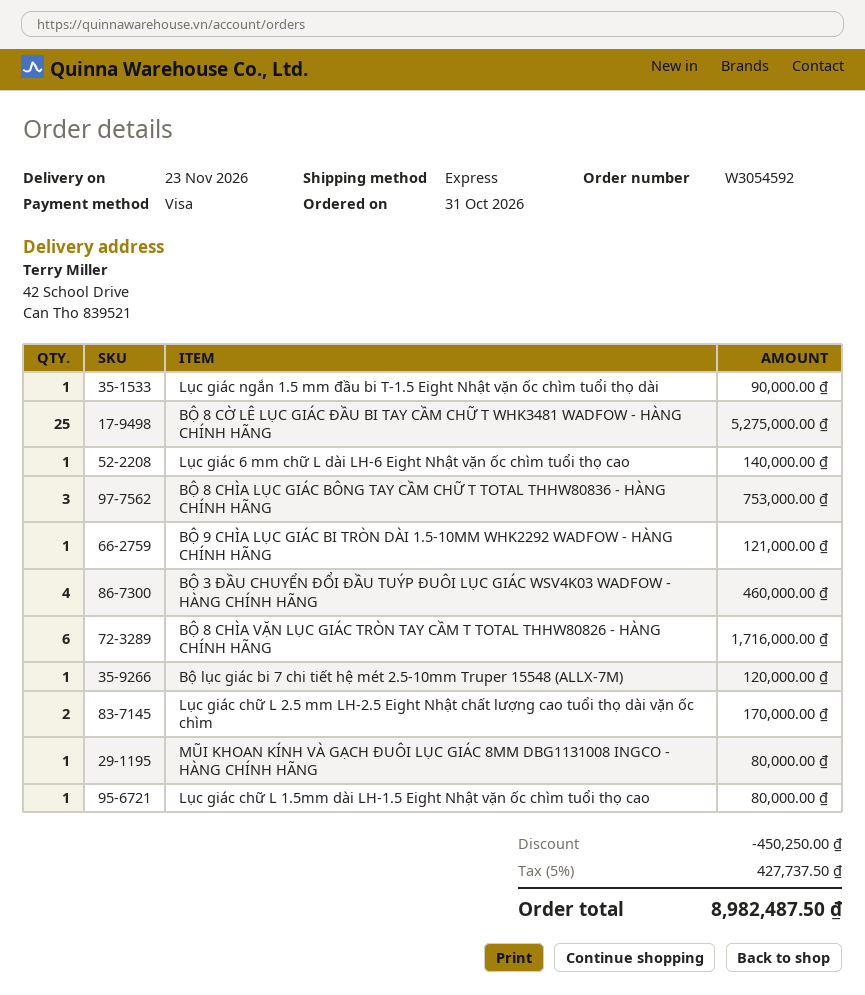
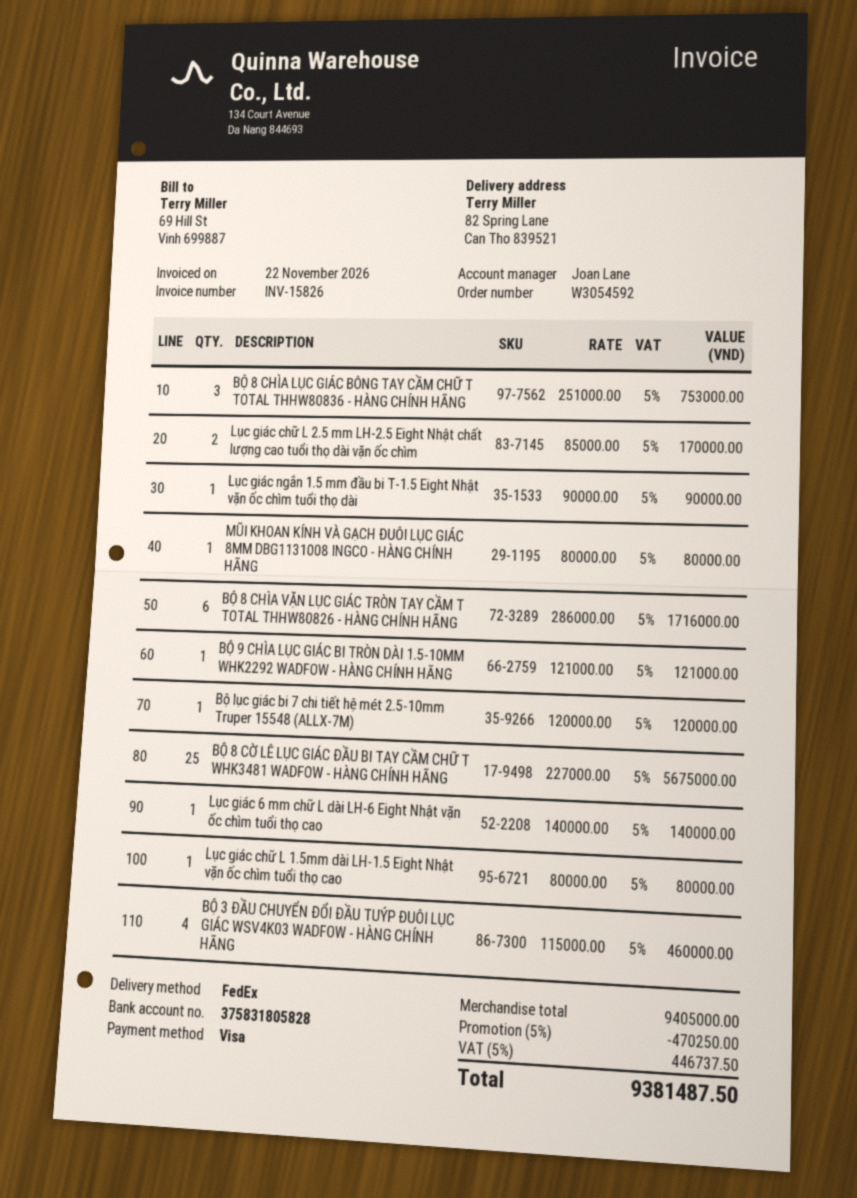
shipping method: express -> FedEx
ship to: 42 School Drive, Can Tho 839521 -> 82 Spring Lane, Can Tho 839521
BỘ 8 CỜ LÊ LỤC GIÁC ĐẦU BI TAY CẦM CHỮ T WHK3481 WADFOW - HÀNG CHÍNH HÃNG: 25 for 5275000.00 -> 25 for 5675000.00
discount: 450250.00 -> 470250.00
tax: 5% = 427737.50 -> 5% = 446737.50
total: 8982487.50 -> 9381487.50

